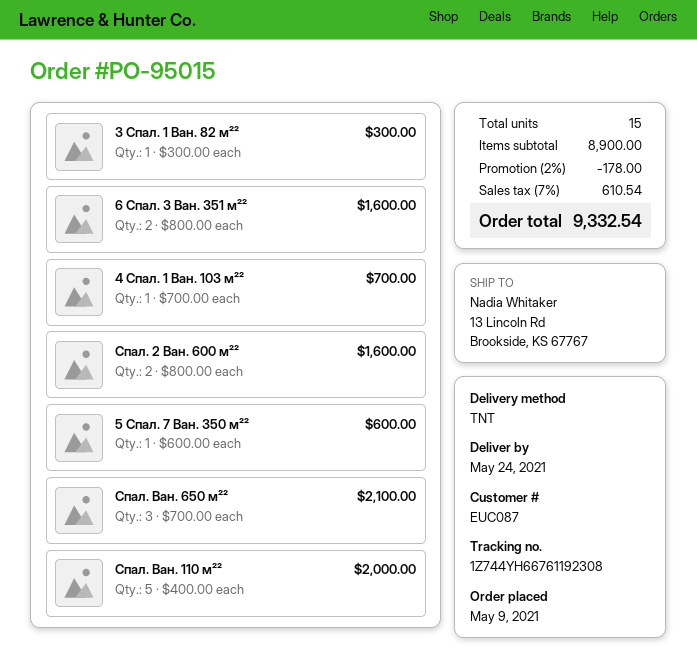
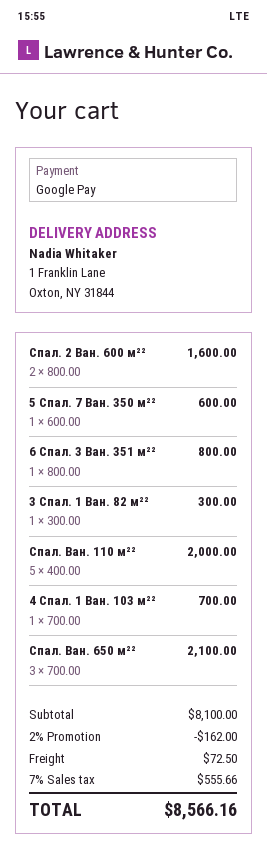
ship to: 13 Lincoln Rd, Brookside, KS 67767 -> 1 Franklin Lane, Oxton, NY 31844
6 Спал. 3 Ван. 351 м²²: 2 x 800.00 = 1600.00 -> 1 x 800.00 = 800.00
subtotal: 8900.00 -> 8100.00
discount: 2% = 178.00 -> 2% = 162.00
shipping: none -> 72.50
tax: 7% = 610.54 -> 7% = 555.66
total: 9332.54 -> 8566.16

